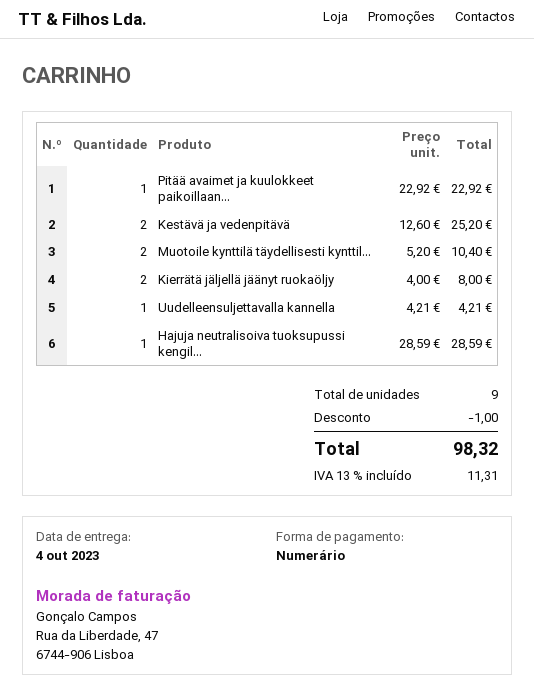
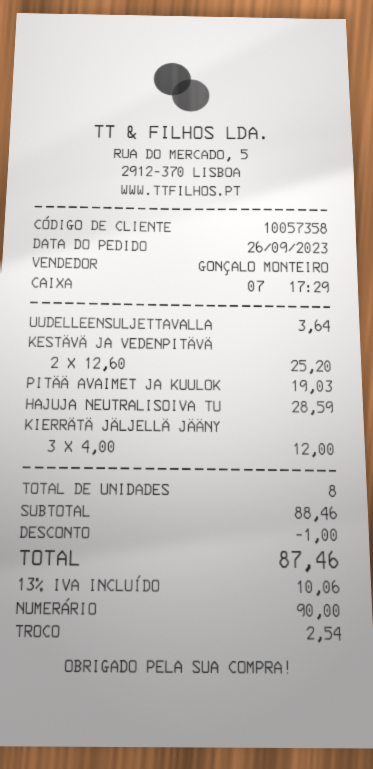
Pitää avaimet ja kuulokkeet paikoillaan...: 1 x 22.92 = 22.92 -> 1 x 19.03 = 19.03
Muotoile kynttilä täydellisesti kynttil...: 2 x 5.20 = 10.40 -> none
Kierrätä jäljellä jäänyt ruokaöljy: 2 x 4.00 = 8.00 -> 3 x 4.00 = 12.00
Uudelleensuljettavalla kannella: 1 x 4.21 = 4.21 -> 1 x 3.64 = 3.64
total quantity: 9 -> 8
tax: 13% = 11.31 -> 13% = 10.06
total: 98.32 -> 87.46

